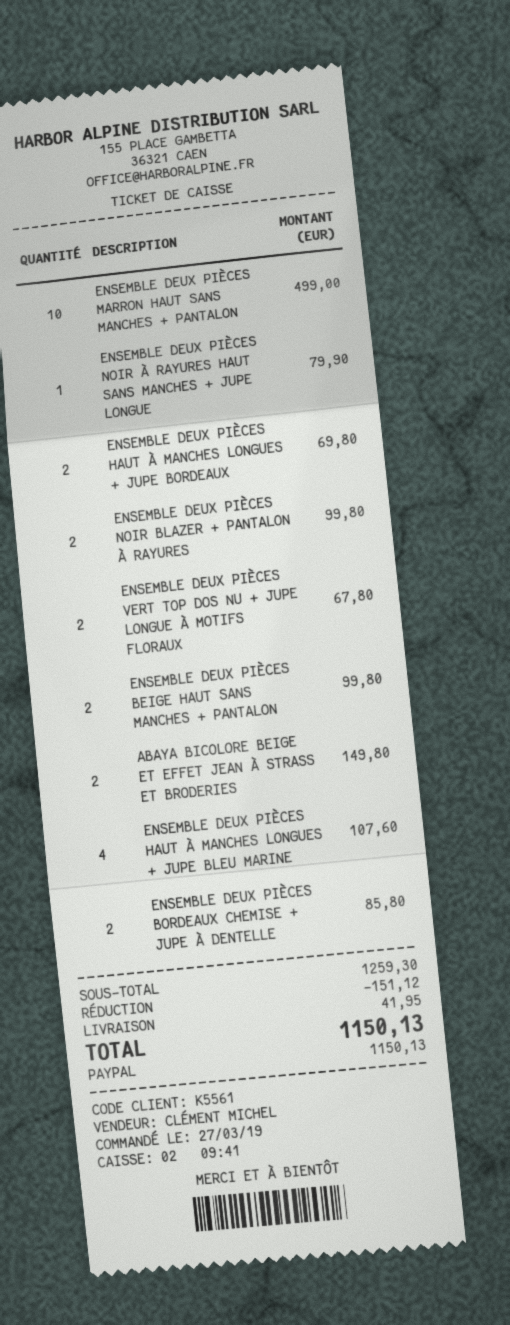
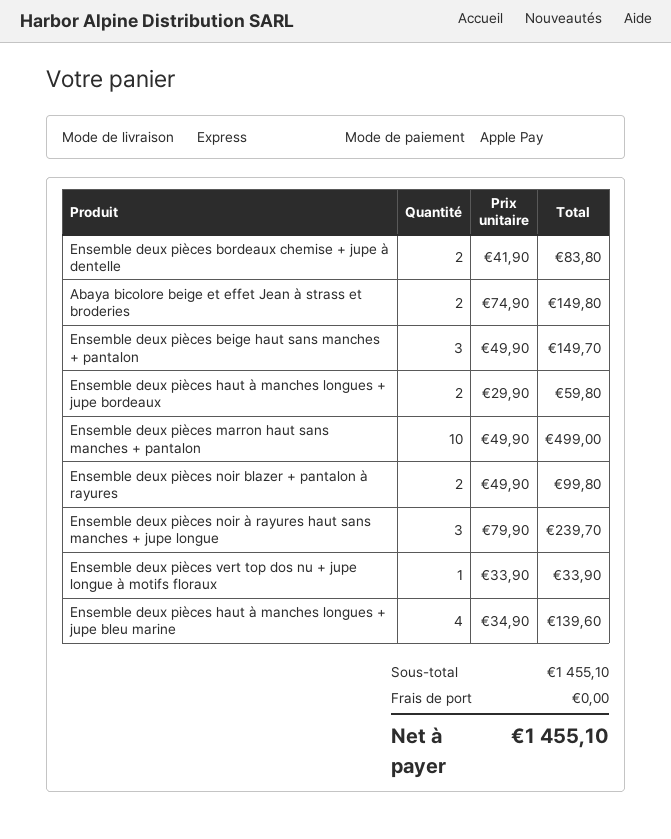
payment method: PayPal -> Apple Pay
ENSEMBLE DEUX PIÈCES NOIR À RAYURES HAUT SANS MANCHES + JUPE LONGUE: 1 for 79.90 -> 3 for 239.70
ENSEMBLE DEUX PIÈCES HAUT À MANCHES LONGUES + JUPE BORDEAUX: 2 for 69.80 -> 2 for 59.80
ENSEMBLE DEUX PIÈCES VERT TOP DOS NU + JUPE LONGUE À MOTIFS FLORAUX: 2 for 67.80 -> 1 for 33.90
ENSEMBLE DEUX PIÈCES BEIGE HAUT SANS MANCHES + PANTALON: 2 for 99.80 -> 3 for 149.70
ENSEMBLE DEUX PIÈCES HAUT À MANCHES LONGUES + JUPE BLEU MARINE: 4 for 107.60 -> 4 for 139.60
ENSEMBLE DEUX PIÈCES BORDEAUX CHEMISE + JUPE À DENTELLE: 2 for 85.80 -> 2 for 83.80
subtotal: 1259.30 -> 1455.10
discount: 151.12 -> none
shipping: 41.95 -> 0.00
total: 1150.13 -> 1455.10

